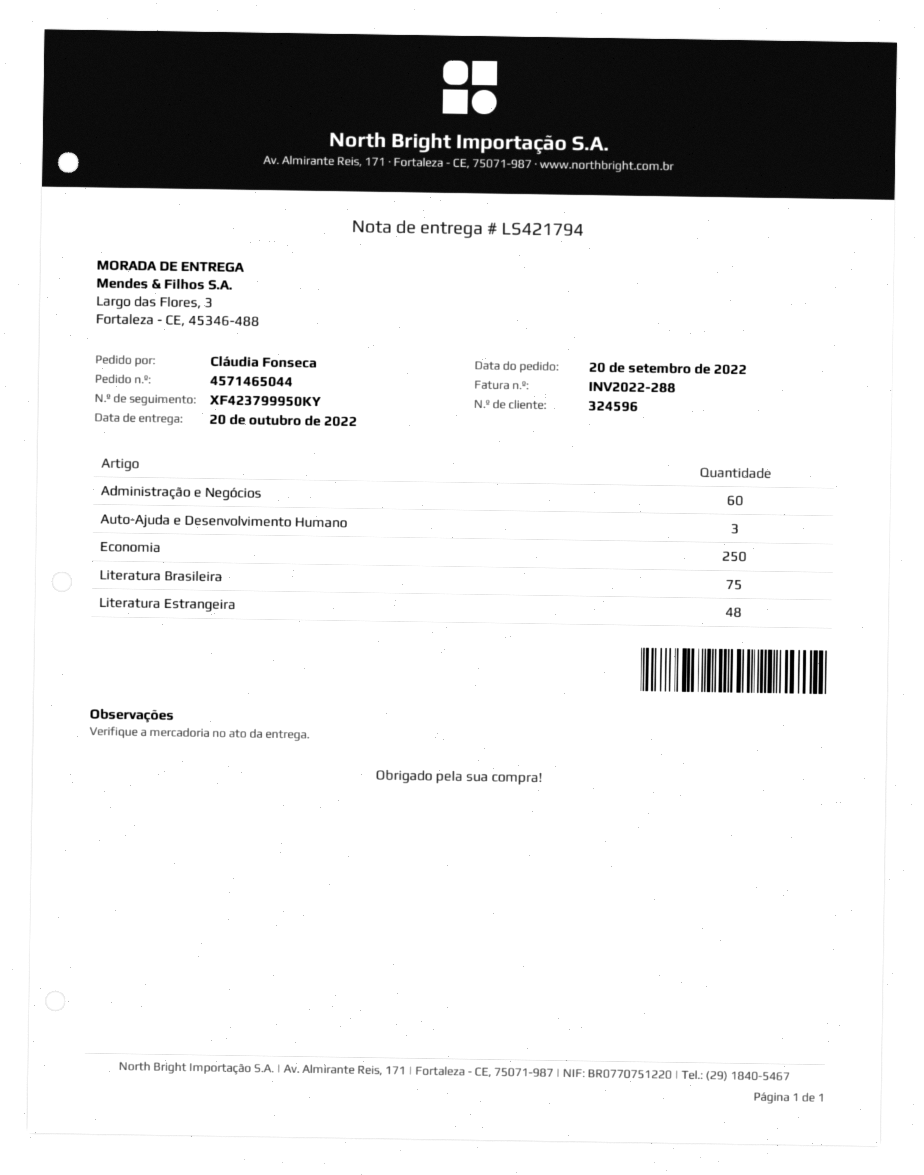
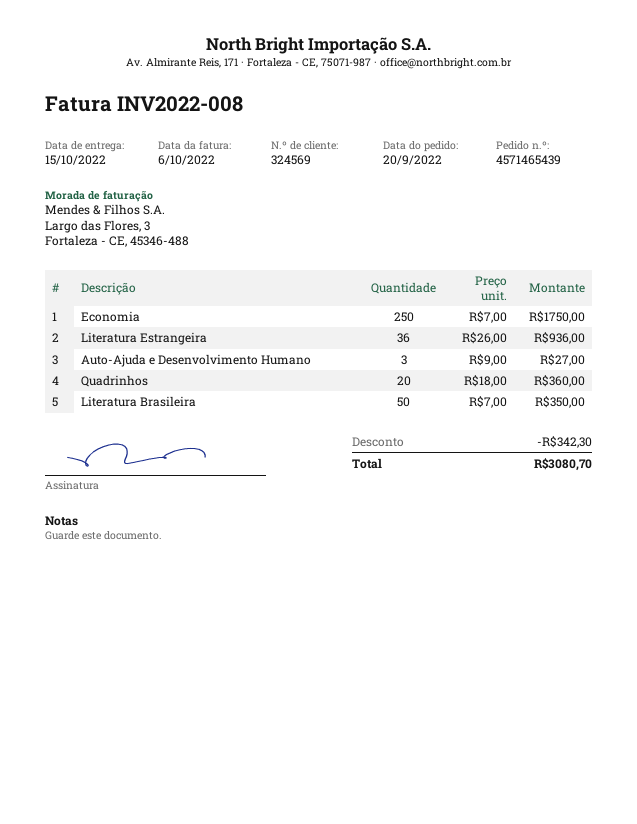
order number: 4571465044 -> 4571465439
delivery date: 2022-10-20 -> 2022-10-15
invoice number: INV2022-288 -> INV2022-008
customer number: 324596 -> 324569
Administração e Negócios: 60 -> none
Literatura Brasileira: 75 -> 50
Literatura Estrangeira: 48 -> 36
Quadrinhos: none -> 20

